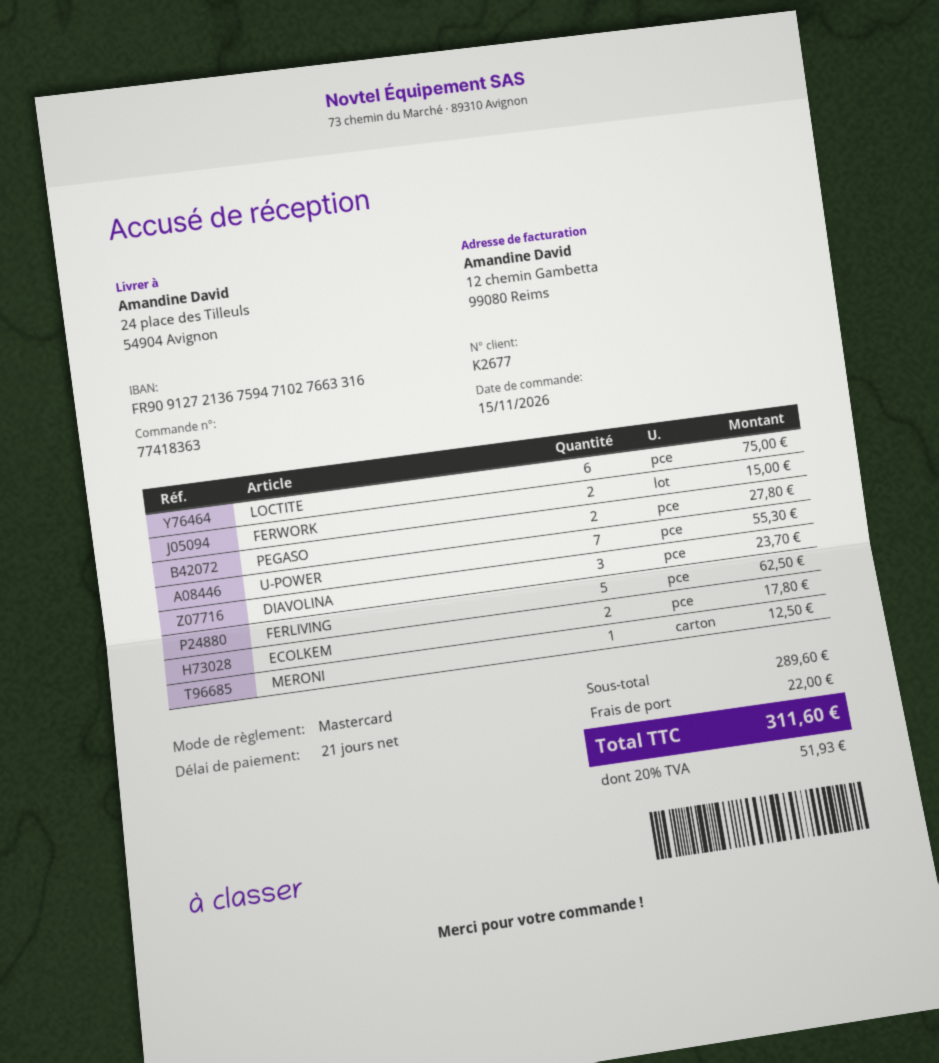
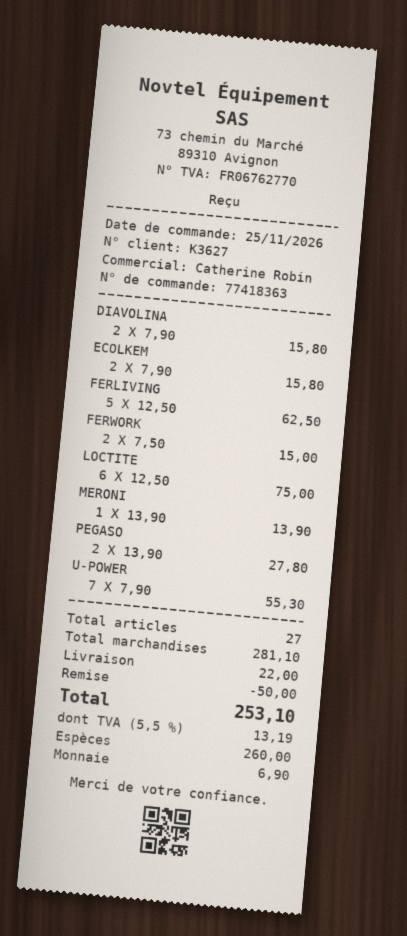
order date: 2026-11-15 -> 2026-11-25
customer number: K2677 -> K3627
payment method: Mastercard -> cash
DIAVOLINA: 3 for 23.70 -> 2 for 15.80
ECOLKEM: 2 for 17.80 -> 2 for 15.80
MERONI: 1 for 12.50 -> 1 for 13.90
subtotal: 289.60 -> 281.10
discount: none -> 50.00
tax: 20% = 51.93 -> 5.5% = 13.19
total: 311.60 -> 253.10

